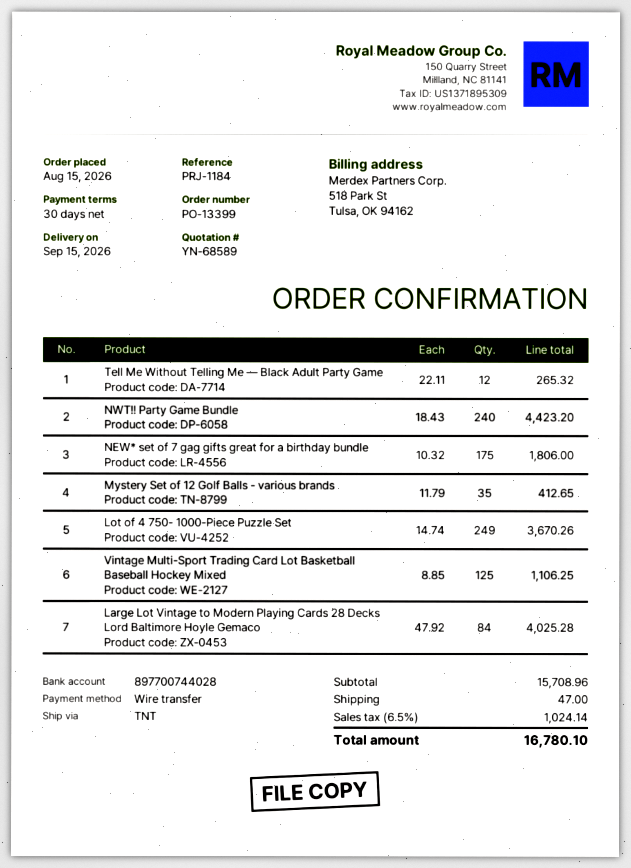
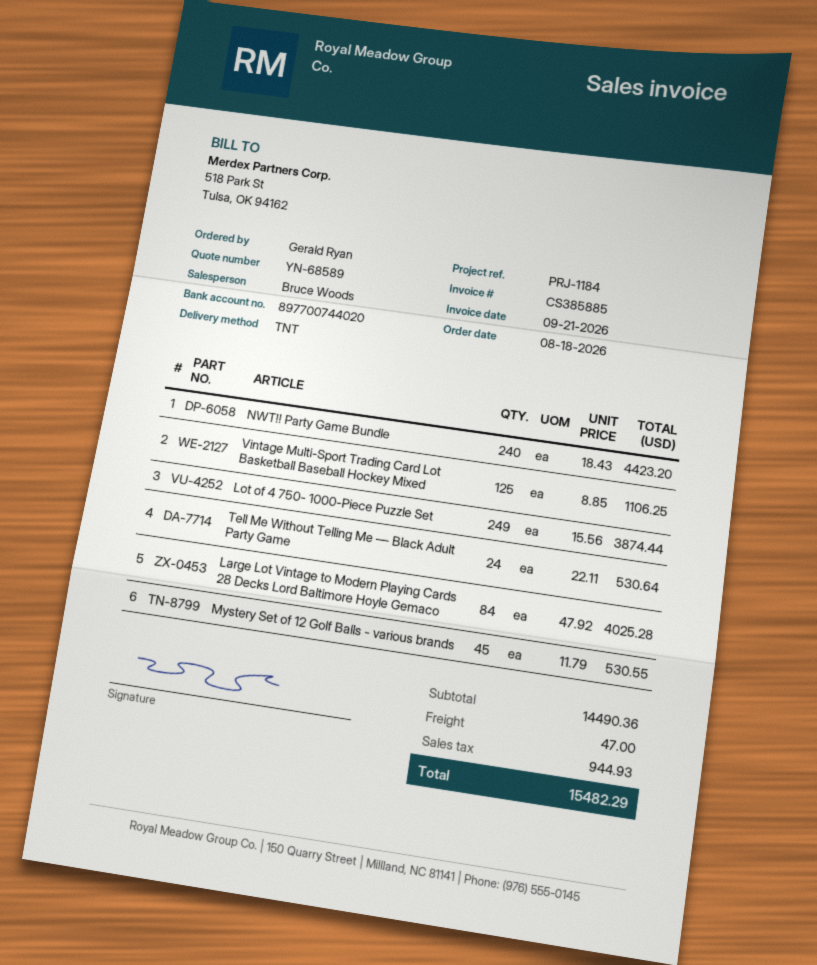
order date: 2026-08-15 -> 2026-08-18
bank account: 897700744028 -> 897700744020
Tell Me Without Telling Me — Black Adult Party Game: 12 x 22.11 = 265.32 -> 24 x 22.11 = 530.64
NEW* set of 7 gag gifts great for a birthday bundle: 175 x 10.32 = 1806.00 -> none
Mystery Set of 12 Golf Balls - various brands: 35 x 11.79 = 412.65 -> 45 x 11.79 = 530.55
Lot of 4 750- 1000-Piece Puzzle Set: 249 x 14.74 = 3670.26 -> 249 x 15.56 = 3874.44
subtotal: 15708.96 -> 14490.36
tax: 1024.14 -> 944.93
total: 16780.10 -> 15482.29

